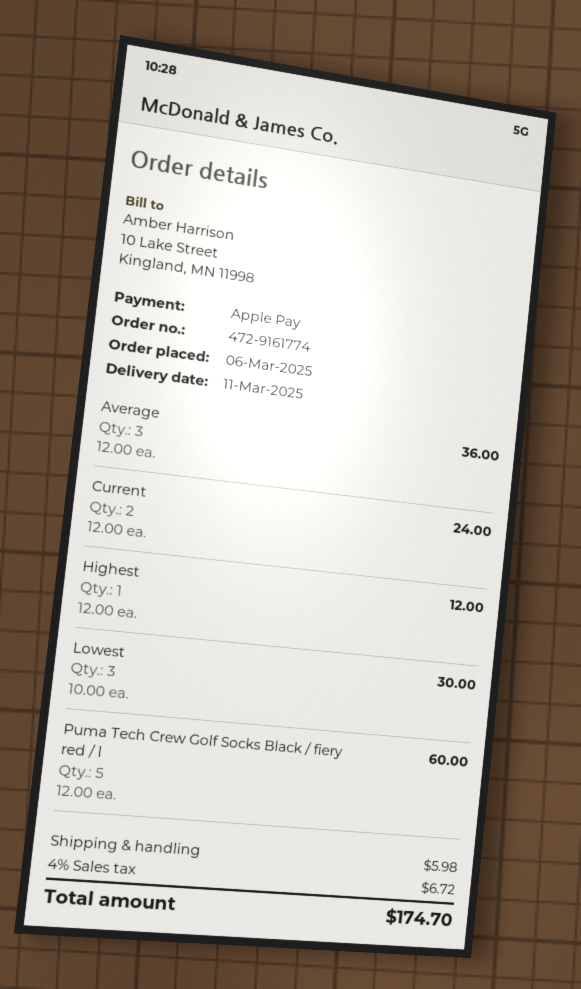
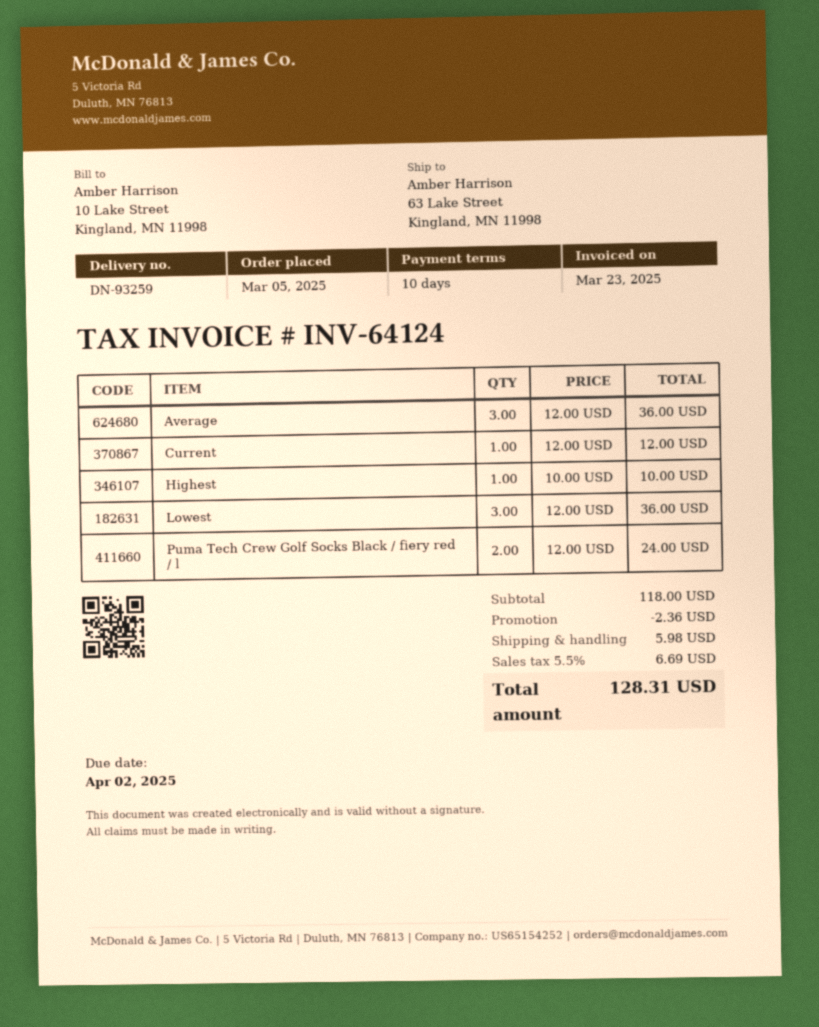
order date: 2025-03-06 -> 2025-03-05
Current: 2 x 12.00 = 24.00 -> 1 x 12.00 = 12.00
Highest: 1 x 12.00 = 12.00 -> 1 x 10.00 = 10.00
Lowest: 3 x 10.00 = 30.00 -> 3 x 12.00 = 36.00
Puma Tech Crew Golf Socks Black / fiery red / l: 5 x 12.00 = 60.00 -> 2 x 12.00 = 24.00
discount: none -> 2.36
tax: 4% = 6.72 -> 5.5% = 6.69
total: 174.70 -> 128.31

